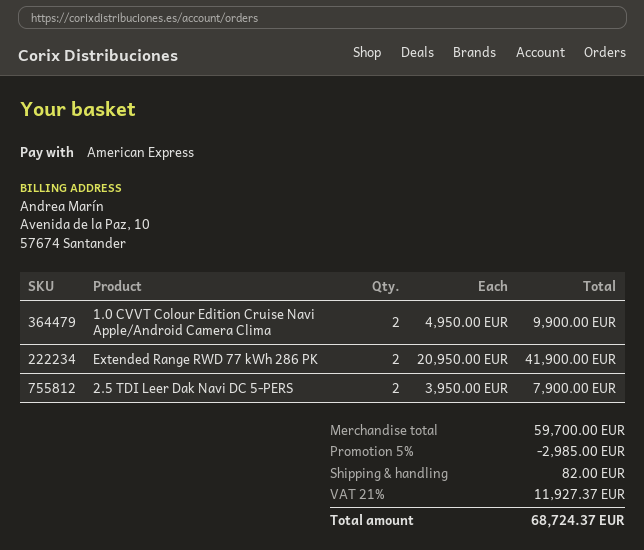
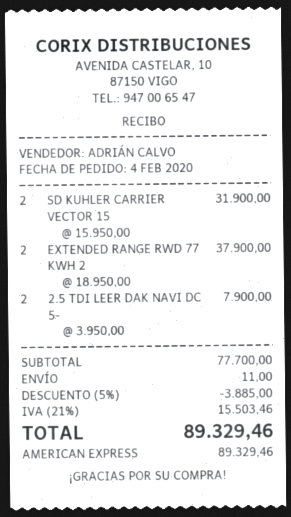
1.0 CVVT Colour Edition Cruise Navi Apple/Android Camera Clima: 2 x 4950.00 = 9900.00 -> none
Extended Range RWD 77 kWh 286 PK: 2 x 20950.00 = 41900.00 -> 2 x 18950.00 = 37900.00
SD KUHLER CARRIER VECTOR 15: none -> 2 x 15950.00 = 31900.00
subtotal: 59700.00 -> 77700.00
discount: 5% = 2985.00 -> 5% = 3885.00
shipping: 82.00 -> 11.00
tax: 21% = 11927.37 -> 21% = 15503.46
total: 68724.37 -> 89329.46

